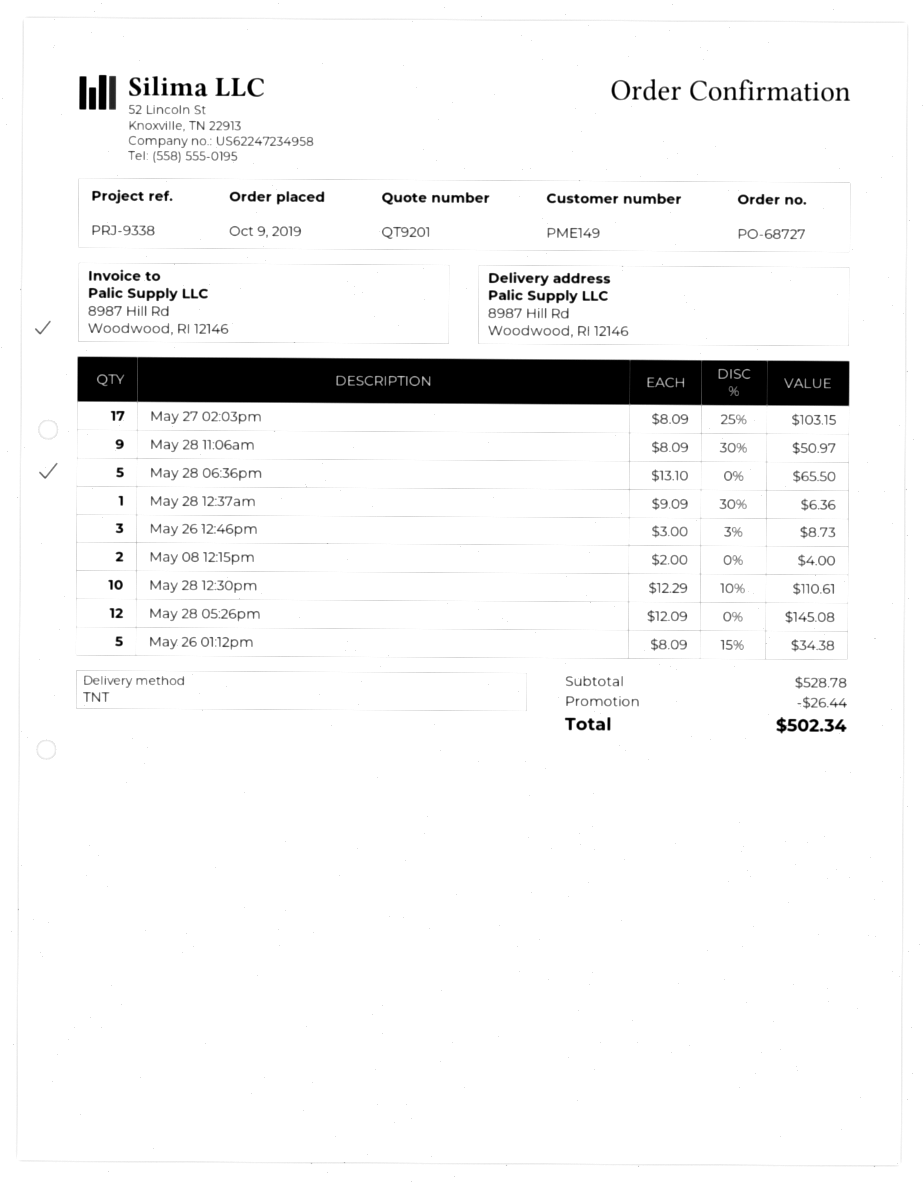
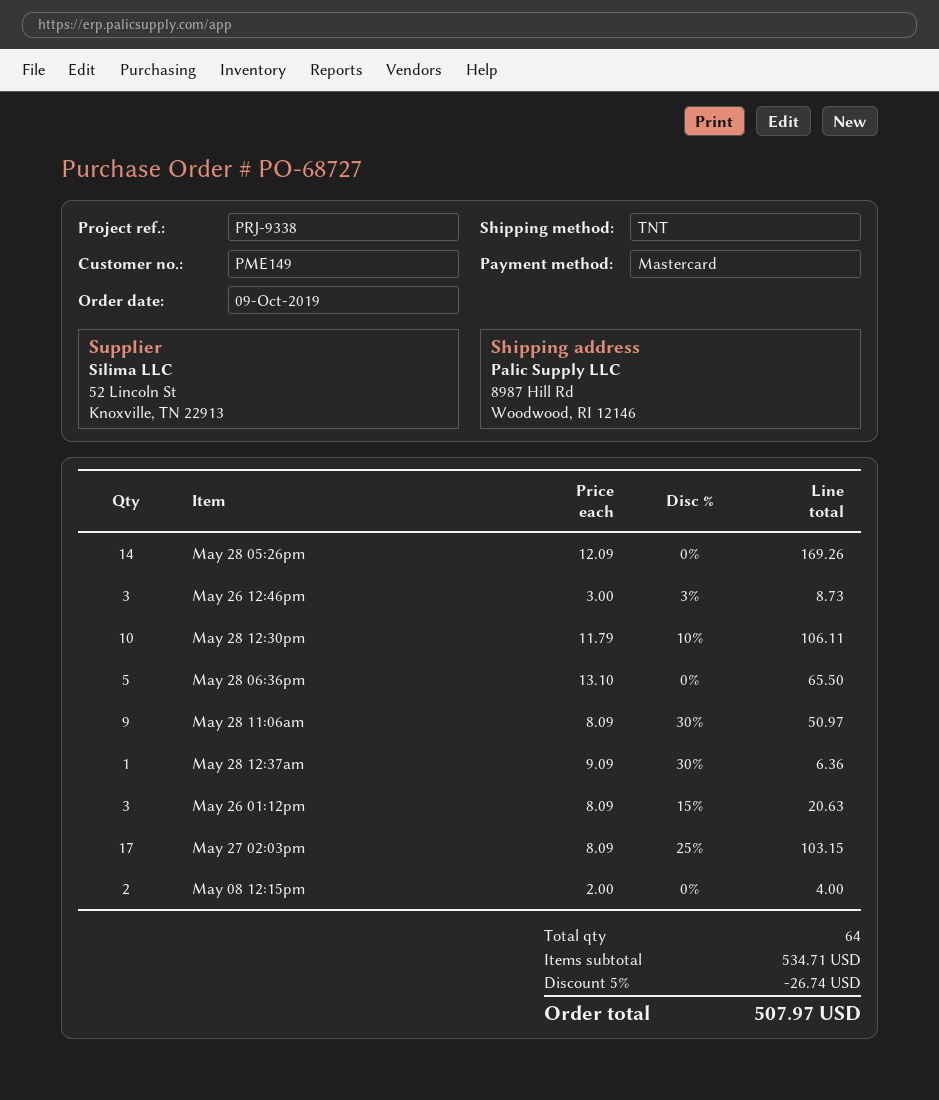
May 28 12:30pm: 10 x 12.29 - 10% = 110.61 -> 10 x 11.79 - 10% = 106.11
May 28 05:26pm: 12 x 12.09 = 145.08 -> 14 x 12.09 = 169.26
May 26 01:12pm: 5 x 8.09 - 15% = 34.38 -> 3 x 8.09 - 15% = 20.63
subtotal: 528.78 -> 534.71
discount: 26.44 -> 26.74
total: 502.34 -> 507.97

